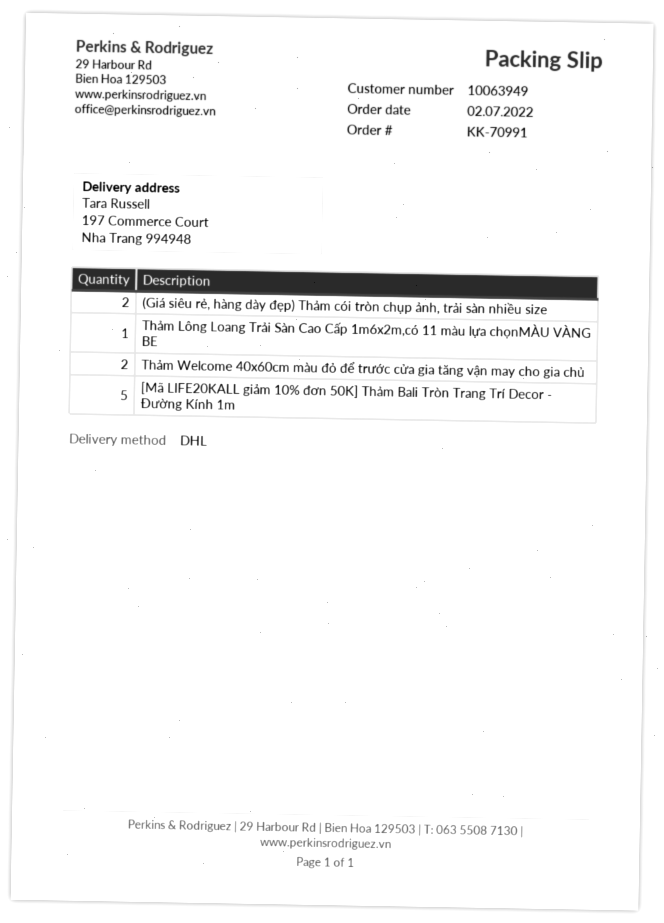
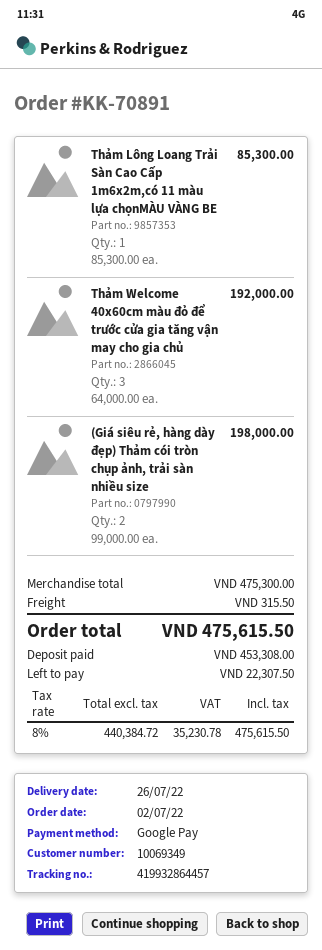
order number: KK-70991 -> KK-70891
customer number: 10063949 -> 10069349
Thảm Welcome 40x60cm màu đỏ để trước cửa gia tăng vận may cho gia chủ: 2 -> 3
[Mã LIFE20KALL giảm 10% đơn 50K] Thảm Bali Tròn Trang Trí Decor - Đường Kính 1m: 5 -> none

